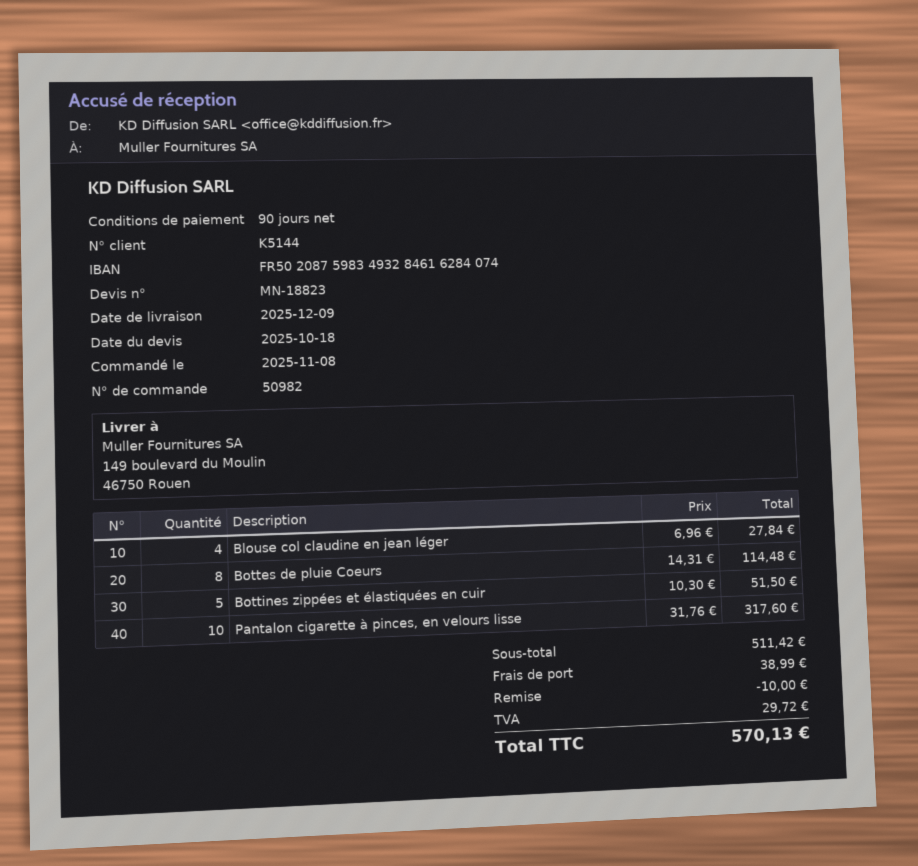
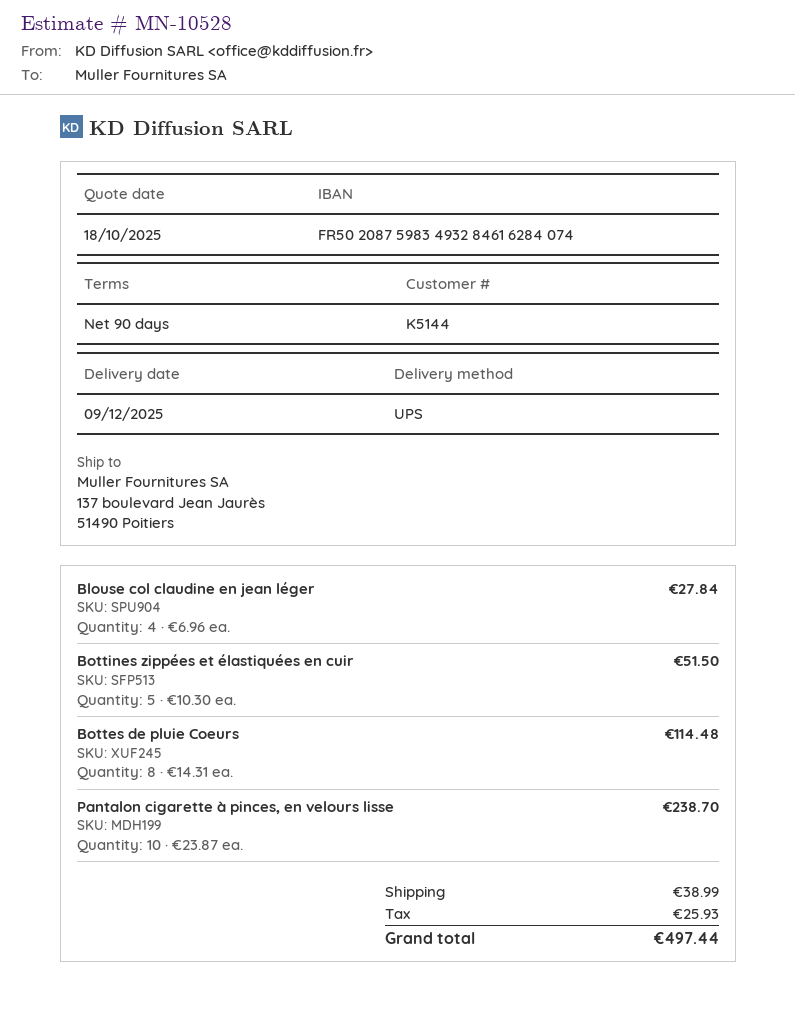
quote number: MN-18823 -> MN-10528
ship to: 149 boulevard du Moulin, 46750 Rouen -> 137 boulevard Jean Jaurès, 51490 Poitiers
Pantalon cigarette à pinces, en velours lisse: 10 x 31.76 = 317.60 -> 10 x 23.87 = 238.70
discount: 10.00 -> none
tax: 29.72 -> 25.93
total: 570.13 -> 497.44

